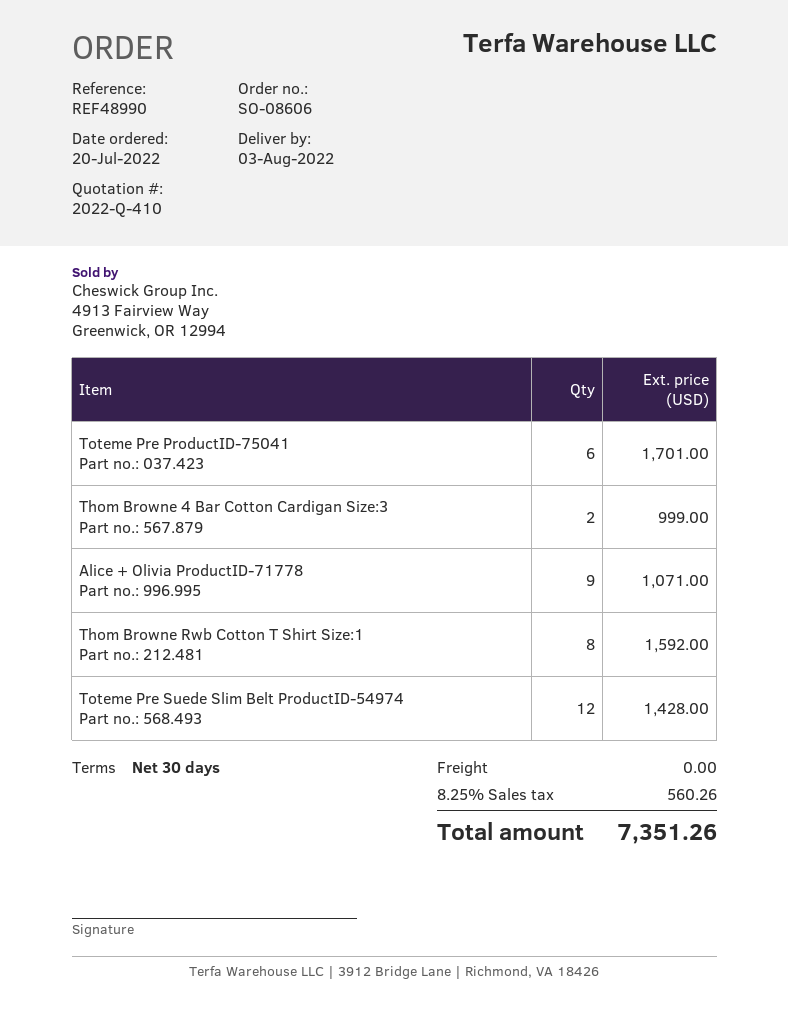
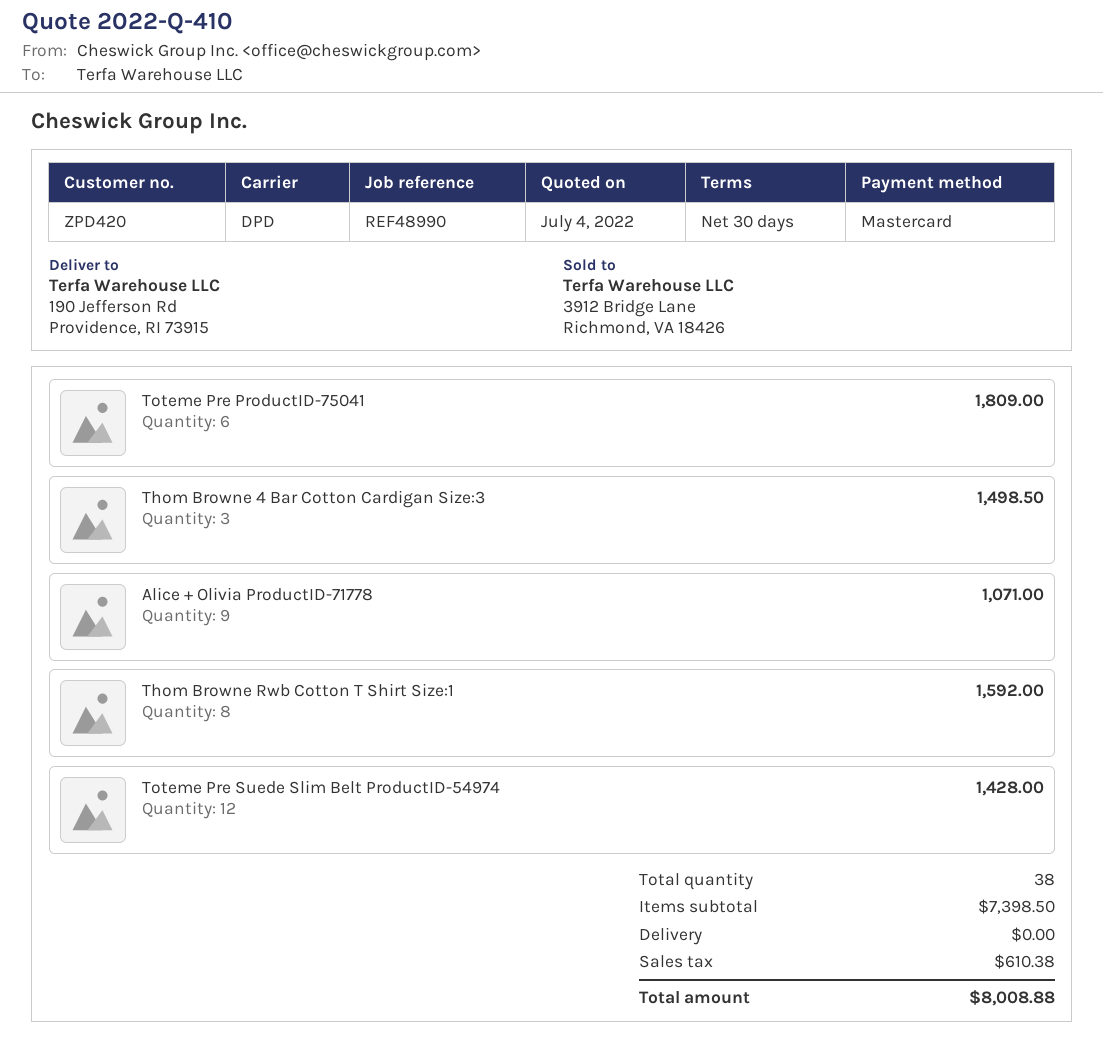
Toteme Pre ProductID-75041: 6 for 1701.00 -> 6 for 1809.00
Thom Browne 4 Bar Cotton Cardigan Size:3: 2 for 999.00 -> 3 for 1498.50
tax: 560.26 -> 610.38
total: 7351.26 -> 8008.88

